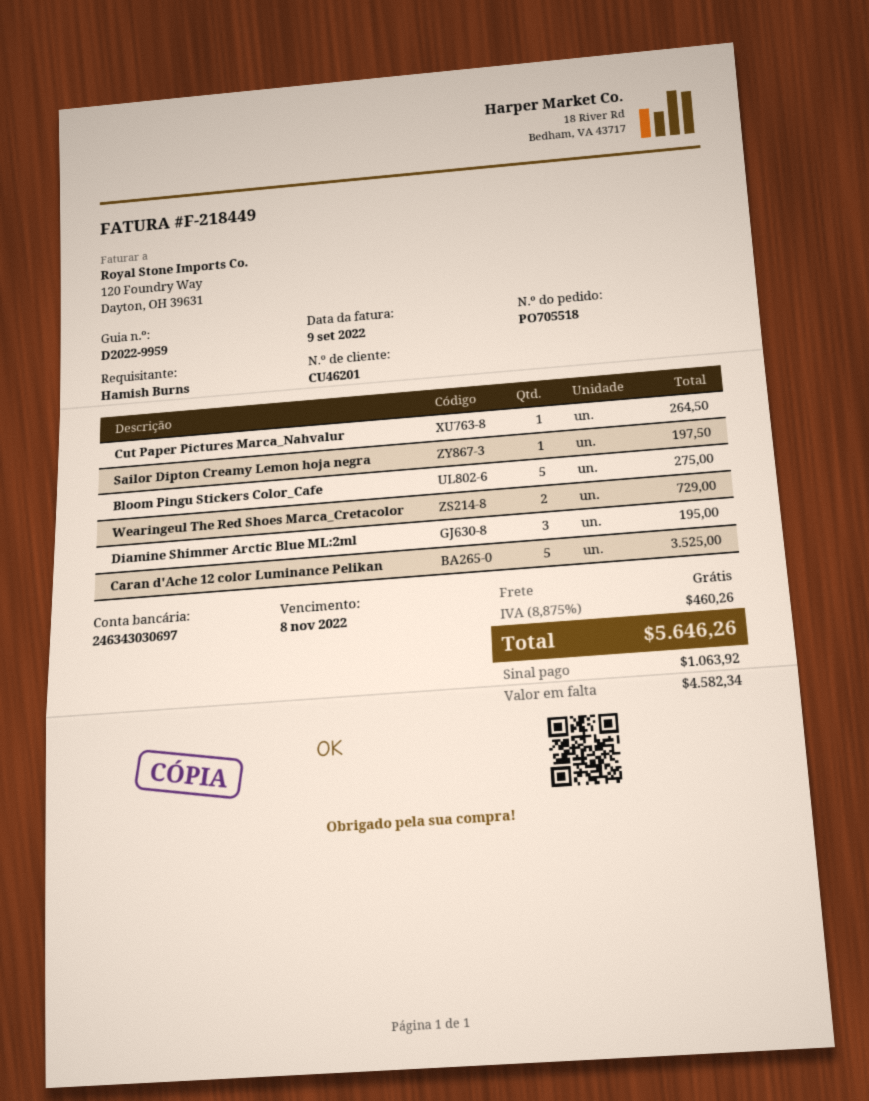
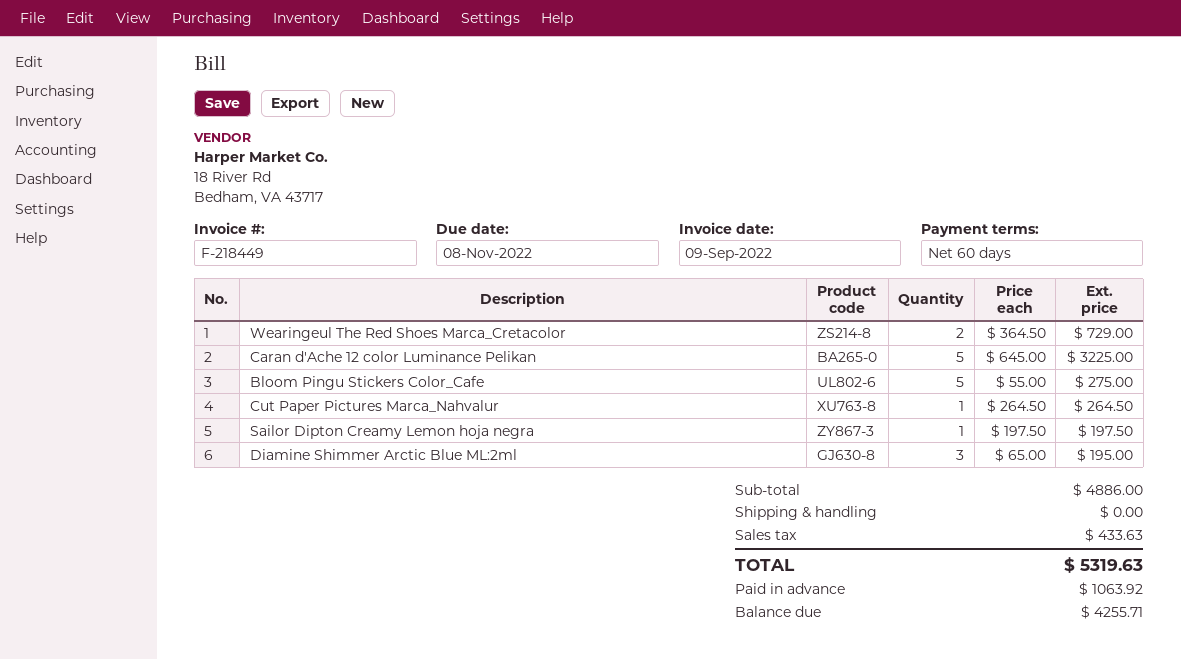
Caran d'Ache 12 color Luminance Pelikan: 5 for 3525.00 -> 5 for 3225.00
tax: 460.26 -> 433.63
total: 5646.26 -> 5319.63
balance: 4582.34 -> 4255.71

